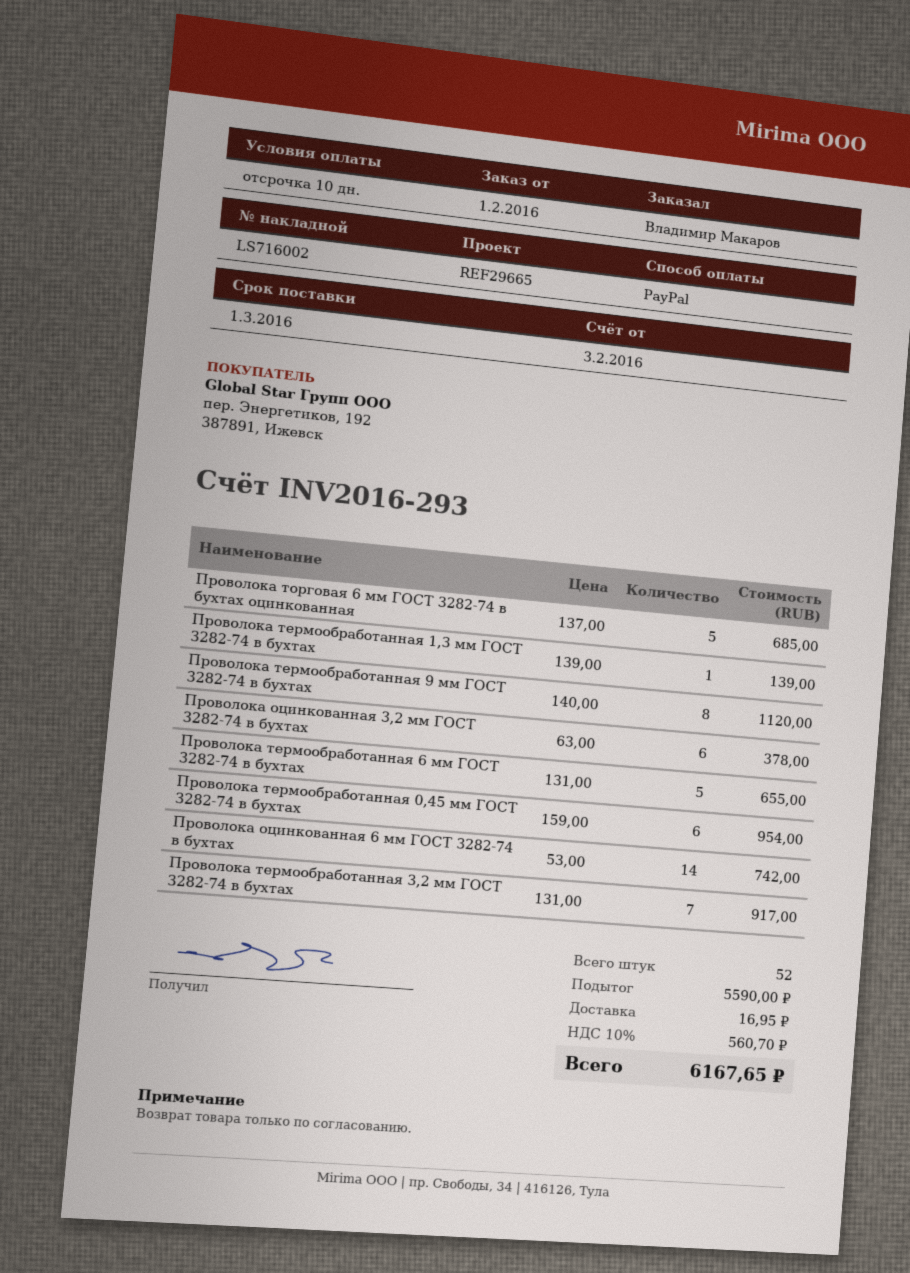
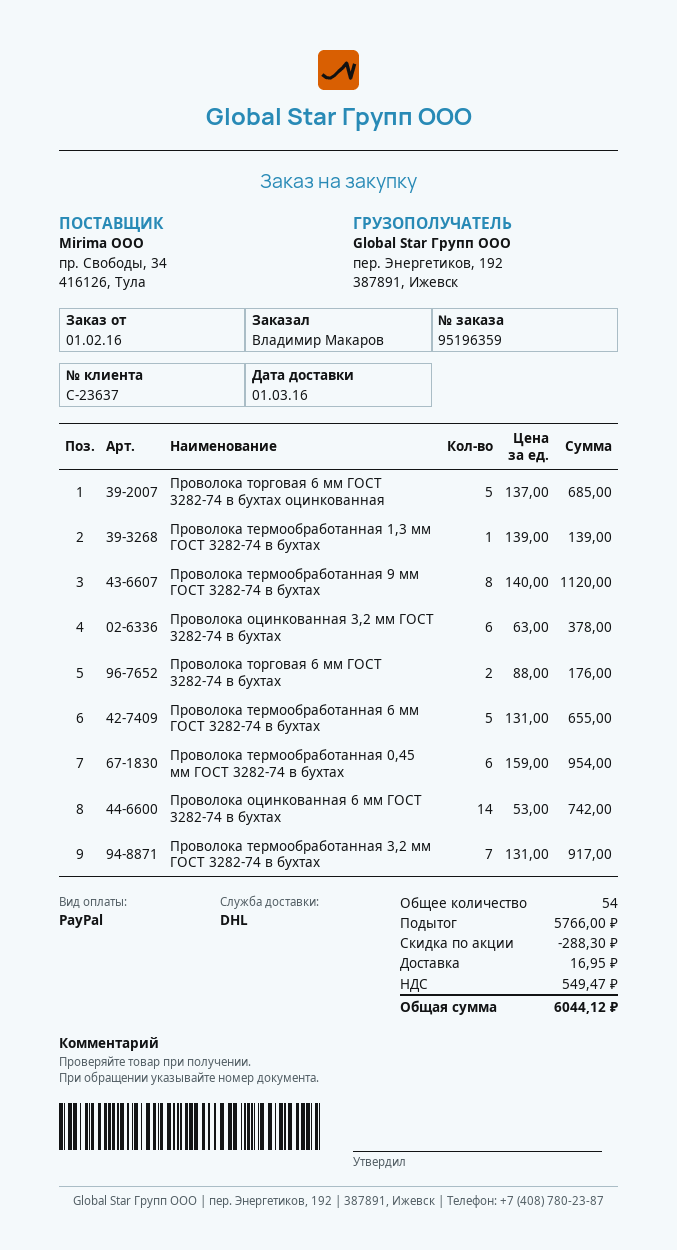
Проволока торговая 6 мм ГОСТ 3282-74 в бухтах: none -> 2 x 88.00 = 176.00
total quantity: 52 -> 54
subtotal: 5590.00 -> 5766.00
discount: none -> 288.30
tax: 560.70 -> 549.47
total: 6167.65 -> 6044.12

